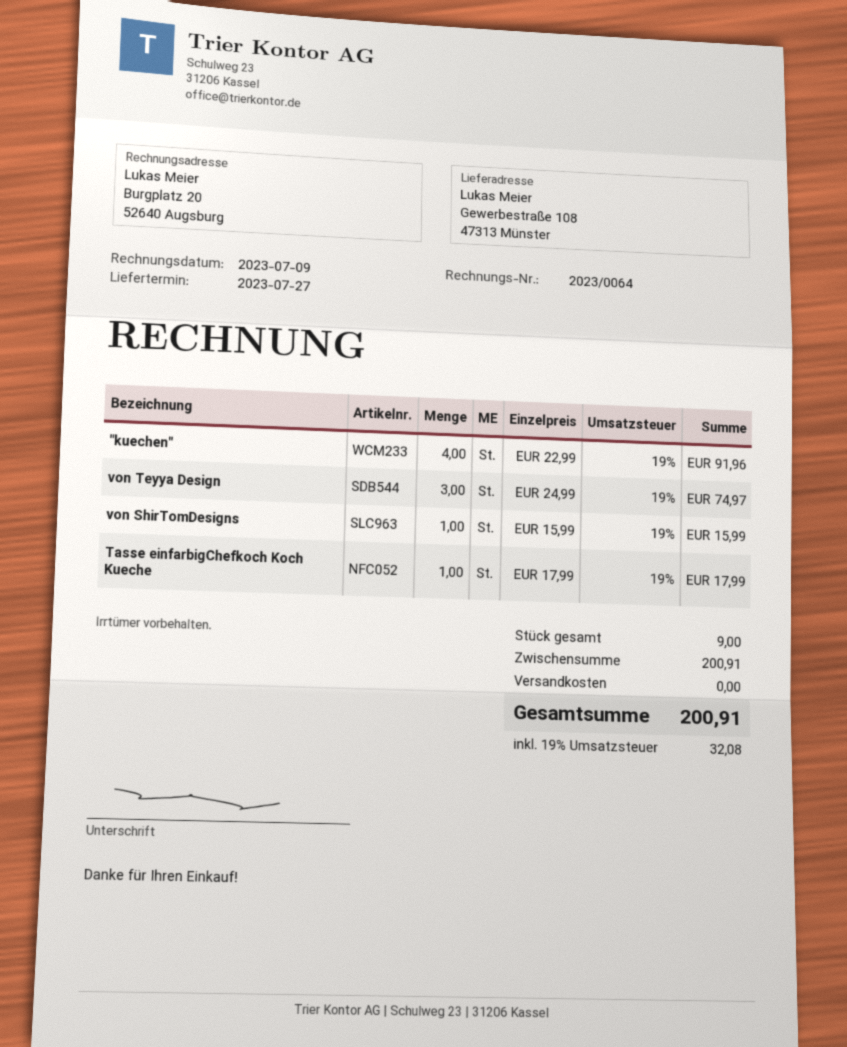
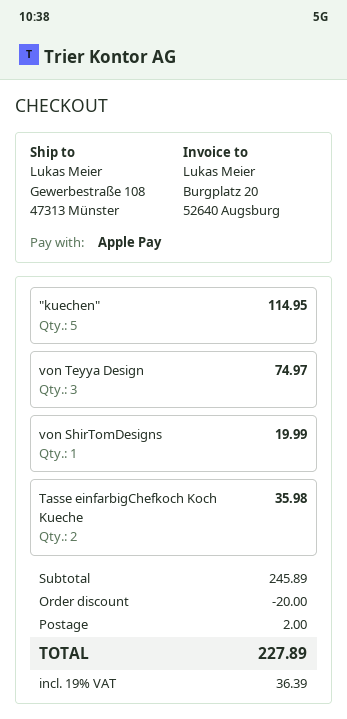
"kuechen": 4 for 91.96 -> 5 for 114.95
von ShirTomDesigns: 1 for 15.99 -> 1 for 19.99
Tasse einfarbigChefkoch Koch Kueche: 1 for 17.99 -> 2 for 35.98
subtotal: 200.91 -> 245.89
discount: none -> 20.00
shipping: 0.00 -> 2.00
tax: 19% = 32.08 -> 19% = 36.39
total: 200.91 -> 227.89

